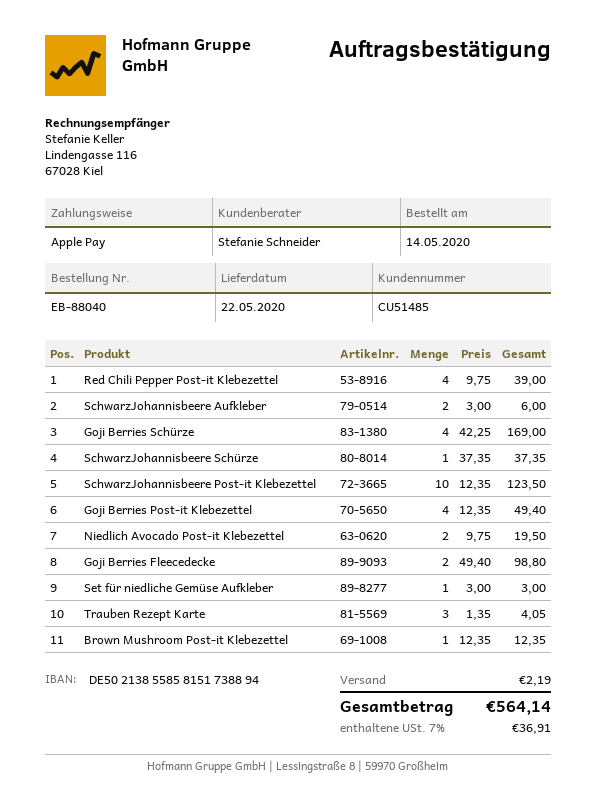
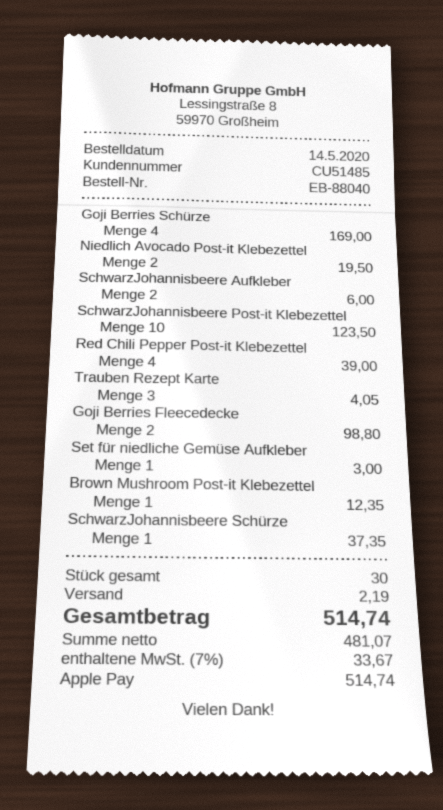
Goji Berries Post-it Klebezettel: 4 for 49.40 -> none
tax: 7% = 36.91 -> 7% = 33.67
total: 564.14 -> 514.74

